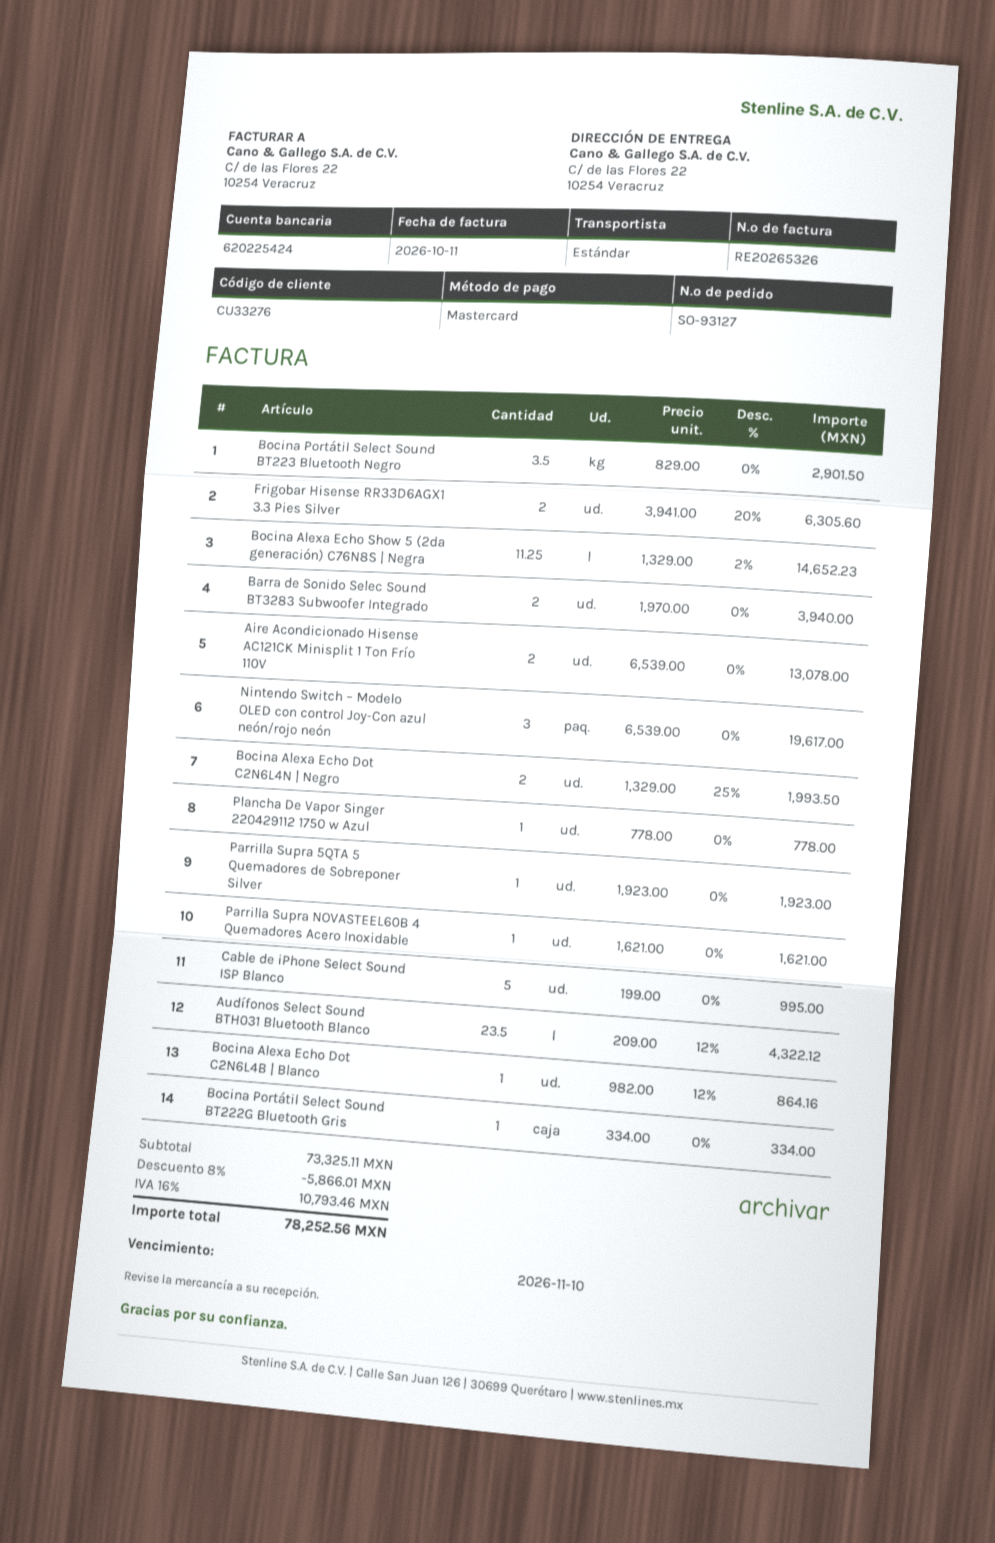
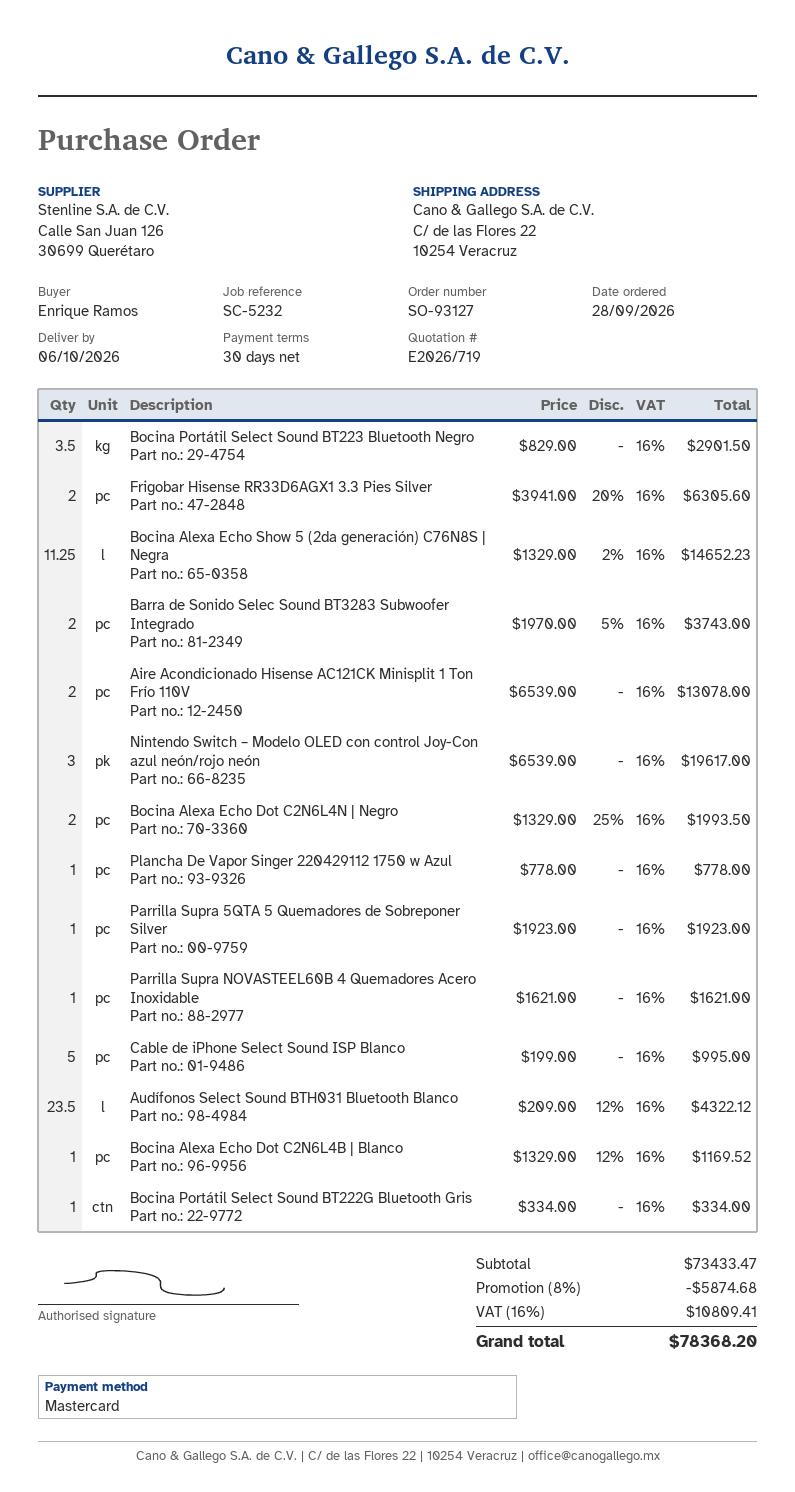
Barra de Sonido Selec Sound BT3283 Subwoofer Integrado: 2 x 1970.00 = 3940.00 -> 2 x 1970.00 - 5% = 3743.00
Bocina Alexa Echo Dot C2N6L4B | Blanco: 1 x 982.00 - 12% = 864.16 -> 1 x 1329.00 - 12% = 1169.52
subtotal: 73325.11 -> 73433.47
discount: 8% = 5866.01 -> 8% = 5874.68
tax: 16% = 10793.46 -> 16% = 10809.41
total: 78252.56 -> 78368.20

